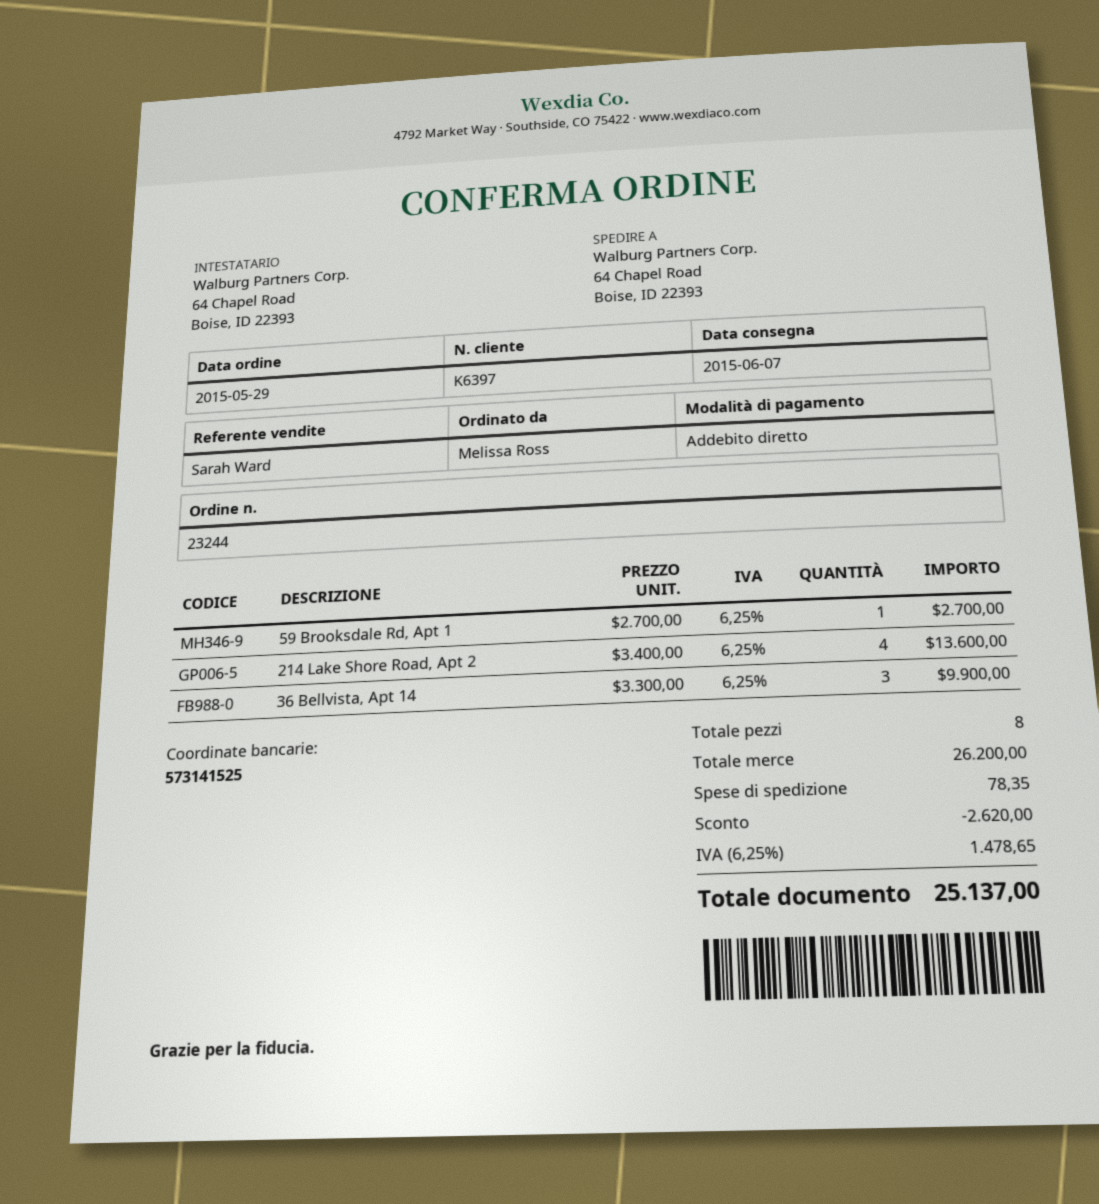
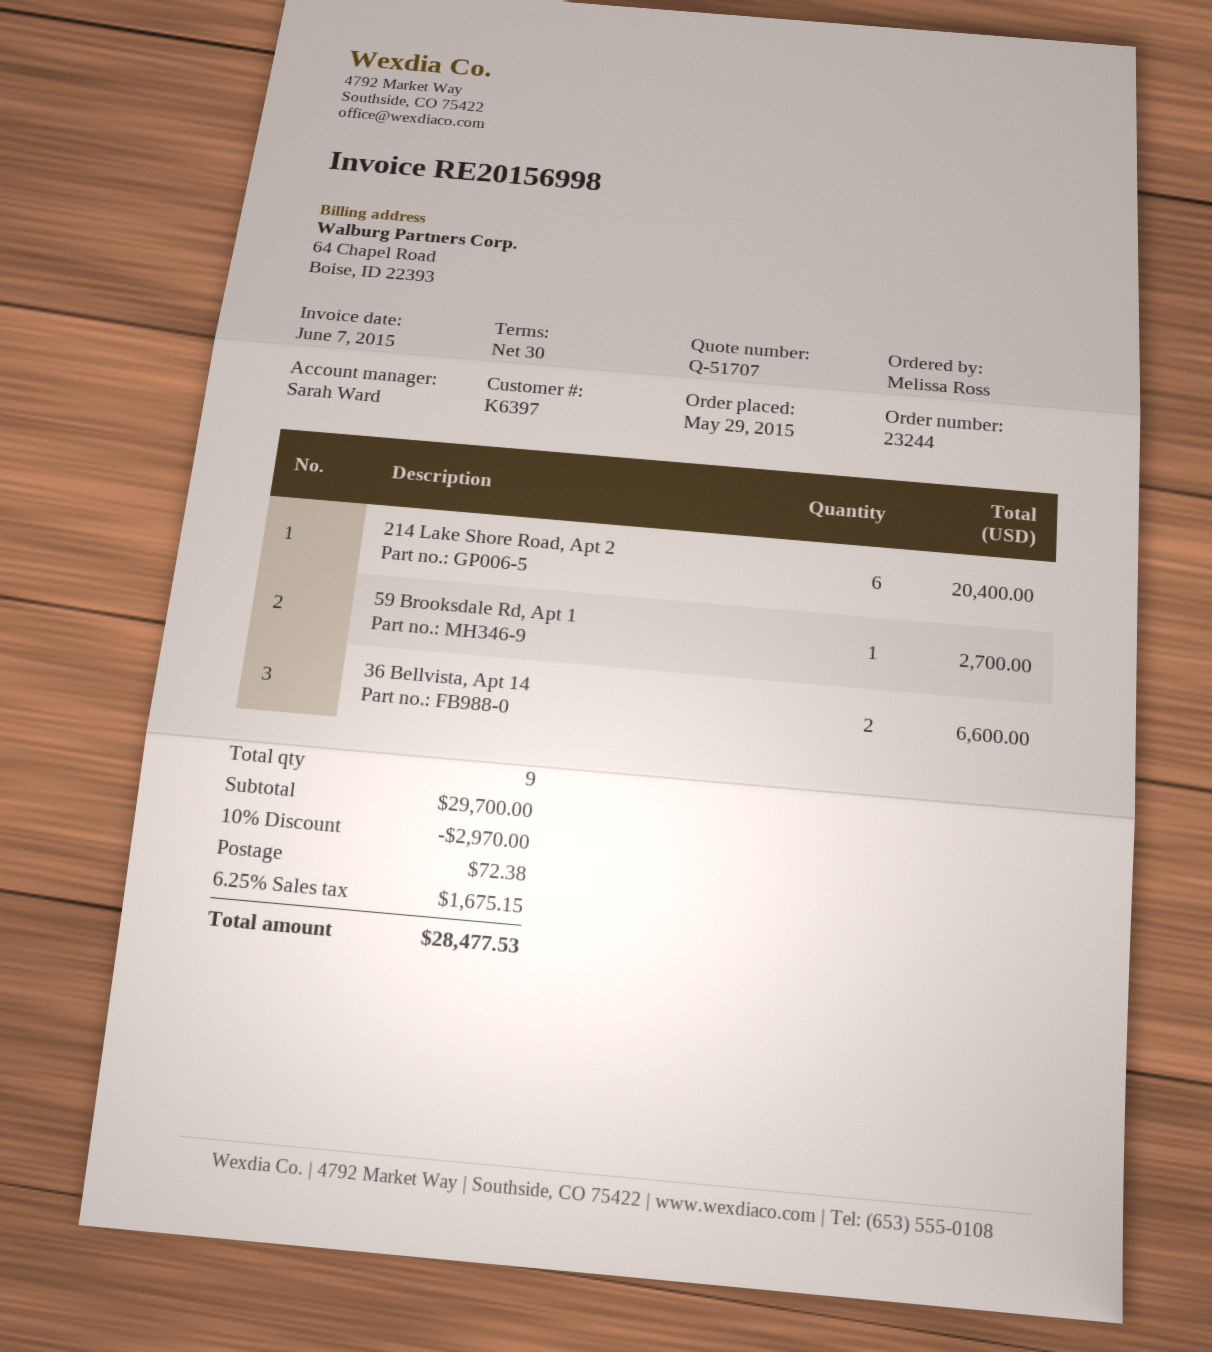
214 Lake Shore Road, Apt 2: 4 for 13600.00 -> 6 for 20400.00
36 Bellvista, Apt 14: 3 for 9900.00 -> 2 for 6600.00
total quantity: 8 -> 9
subtotal: 26200.00 -> 29700.00
discount: 2620.00 -> 2970.00
shipping: 78.35 -> 72.38
tax: 6.25% = 1478.65 -> 6.25% = 1675.15
total: 25137.00 -> 28477.53

